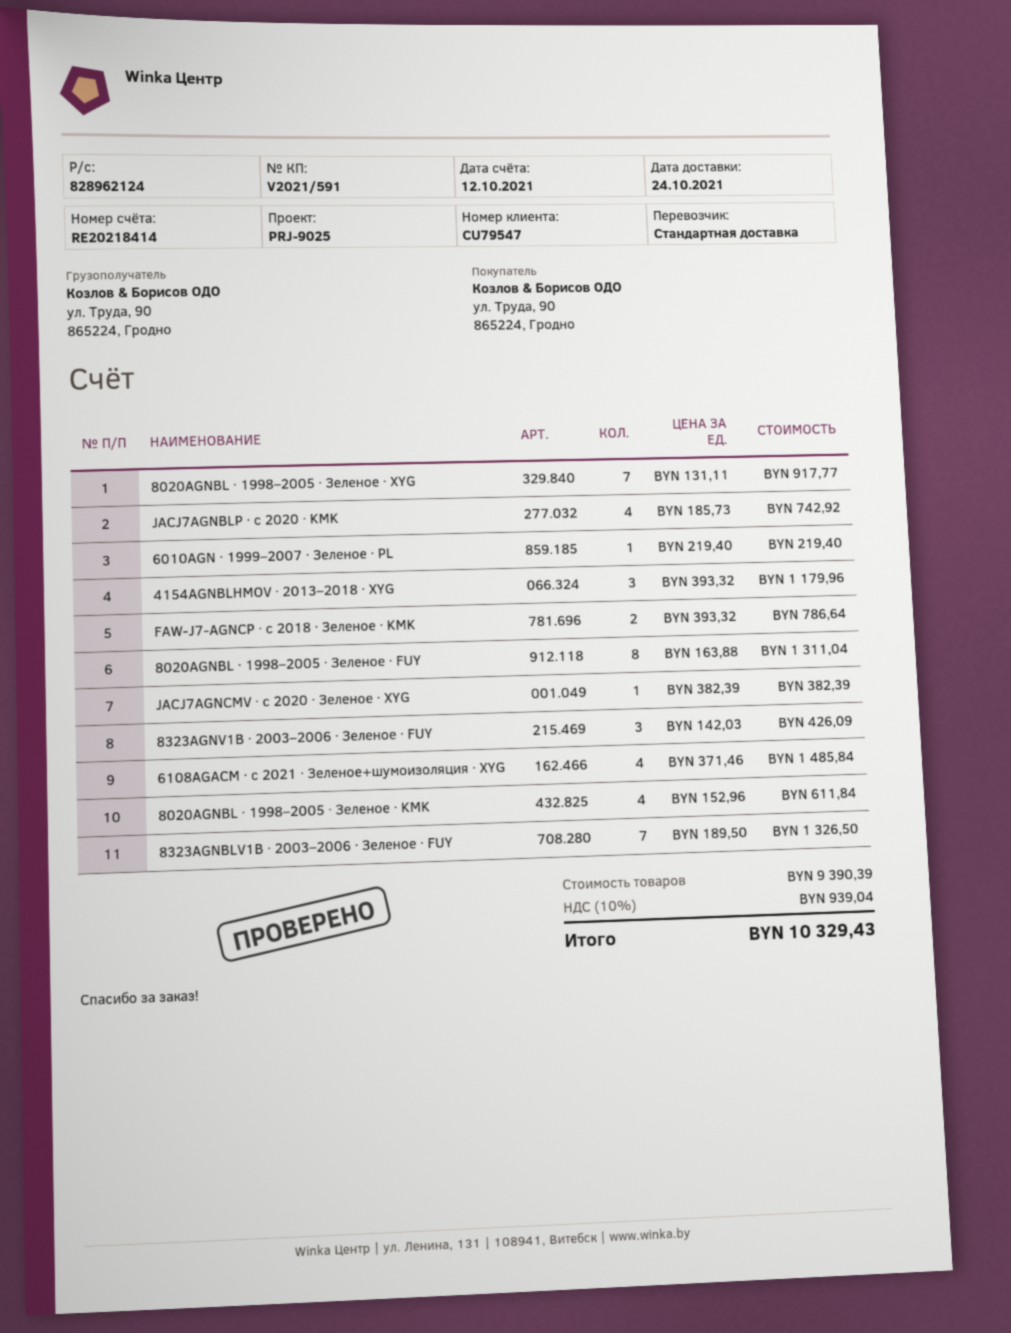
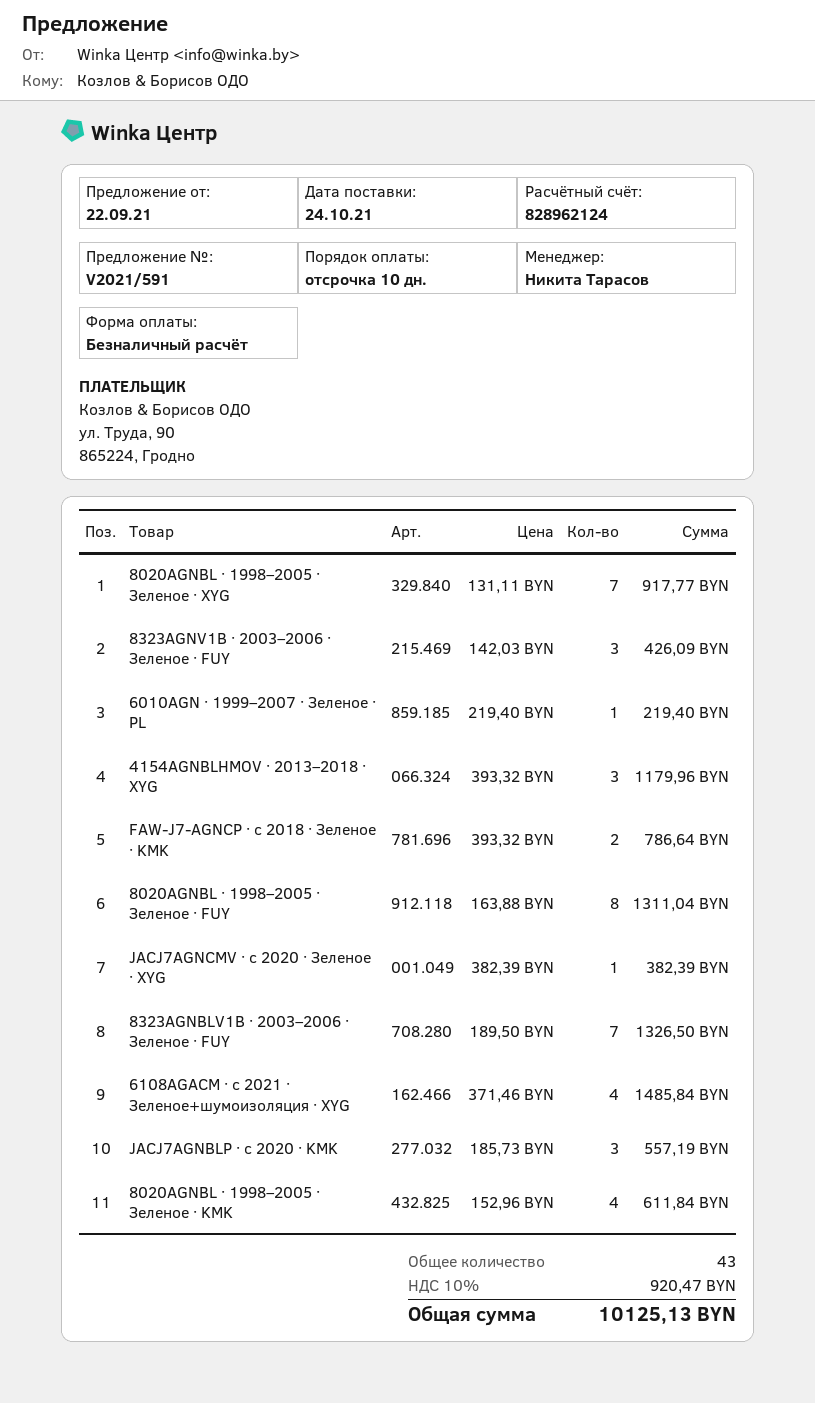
JACJ7AGNBLP · с 2020 · KMK: 4 x 185.73 = 742.92 -> 3 x 185.73 = 557.19
tax: 10% = 939.04 -> 10% = 920.47
total: 10329.43 -> 10125.13

